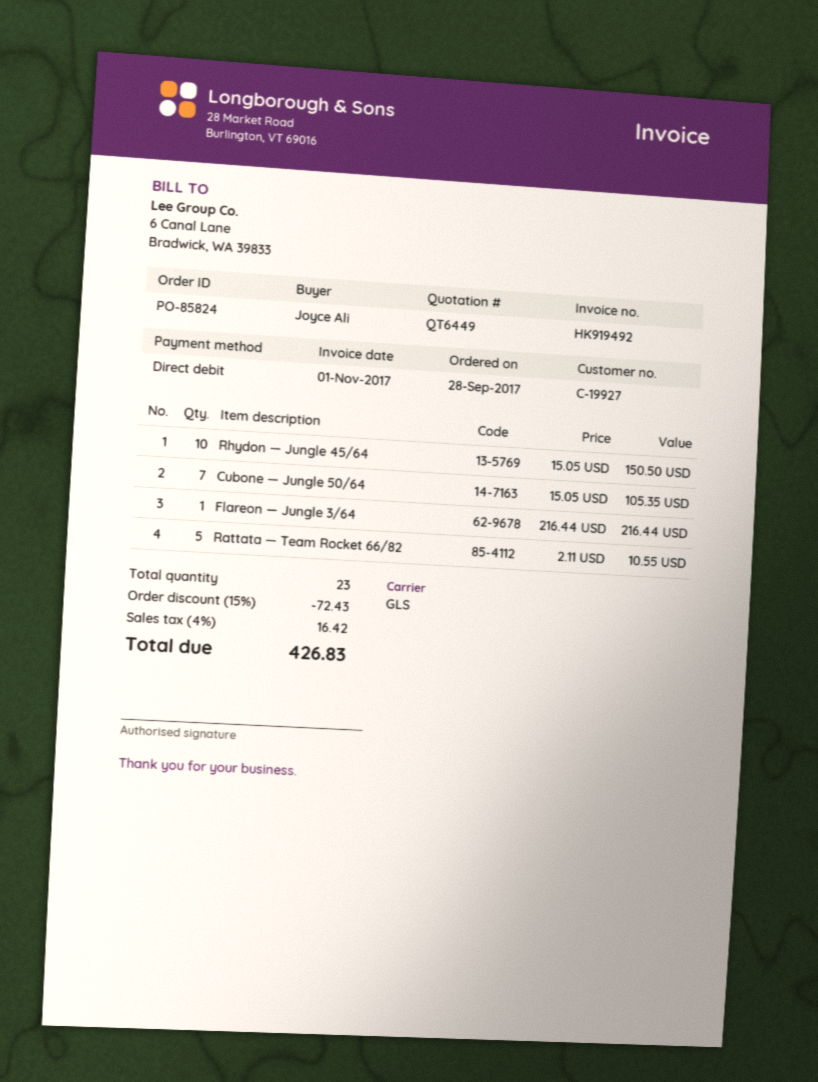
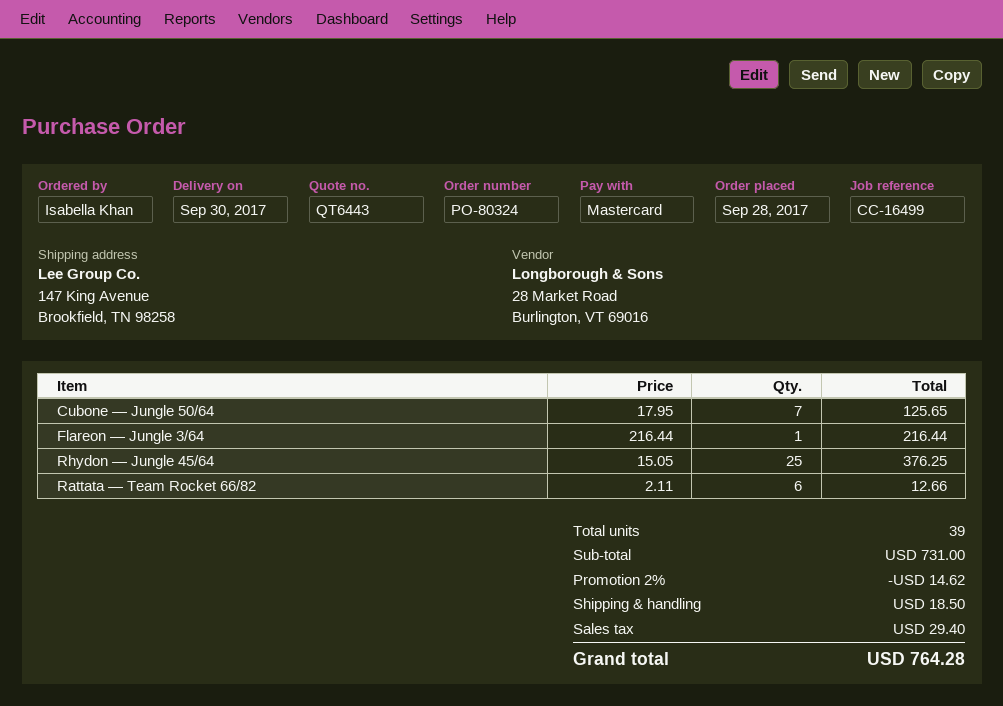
quote number: QT6449 -> QT6443
order number: PO-85824 -> PO-80324
ordered by: Joyce Ali -> Isabella Khan
payment method: direct debit -> Mastercard
Rhydon — Jungle 45/64: 10 x 15.05 = 150.50 -> 25 x 15.05 = 376.25
Cubone — Jungle 50/64: 7 x 15.05 = 105.35 -> 7 x 17.95 = 125.65
Rattata — Team Rocket 66/82: 5 x 2.11 = 10.55 -> 6 x 2.11 = 12.66
total quantity: 23 -> 39
discount: 15% = 72.43 -> 2% = 14.62
shipping: none -> 18.50
tax: 16.42 -> 29.40
total: 426.83 -> 764.28

